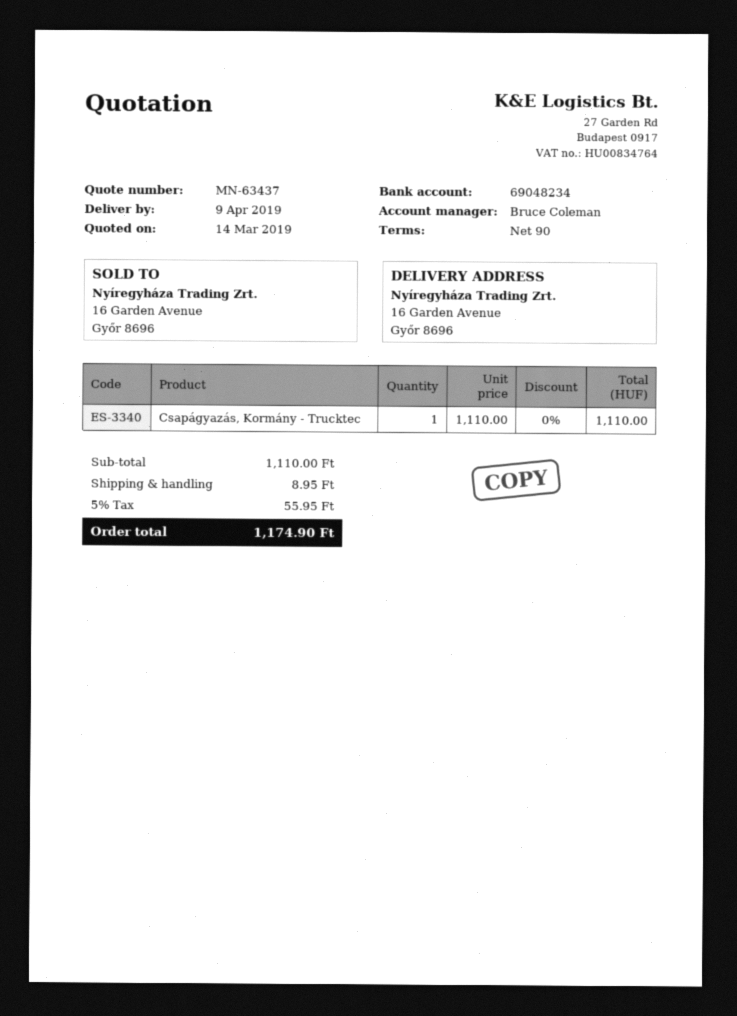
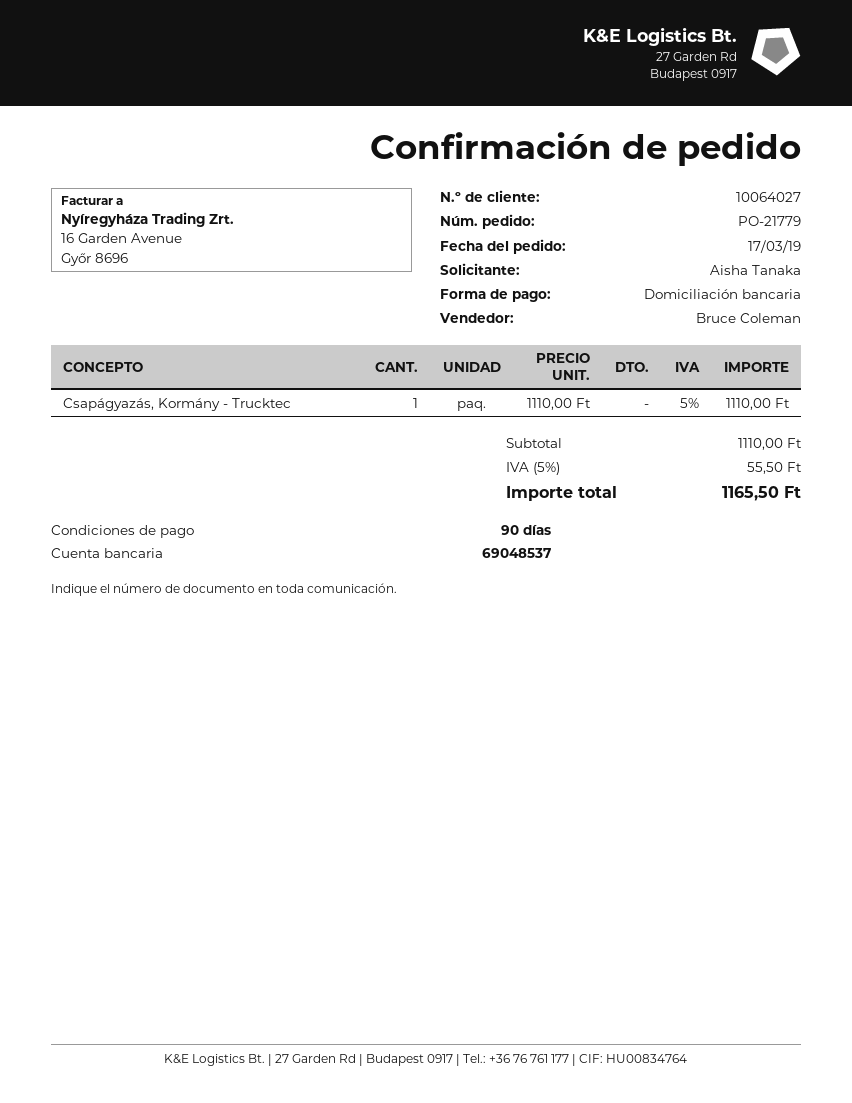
bank account: 69048234 -> 69048537
shipping: 8.95 -> none
tax: 5% = 55.95 -> 5% = 55.50
total: 1174.90 -> 1165.50

